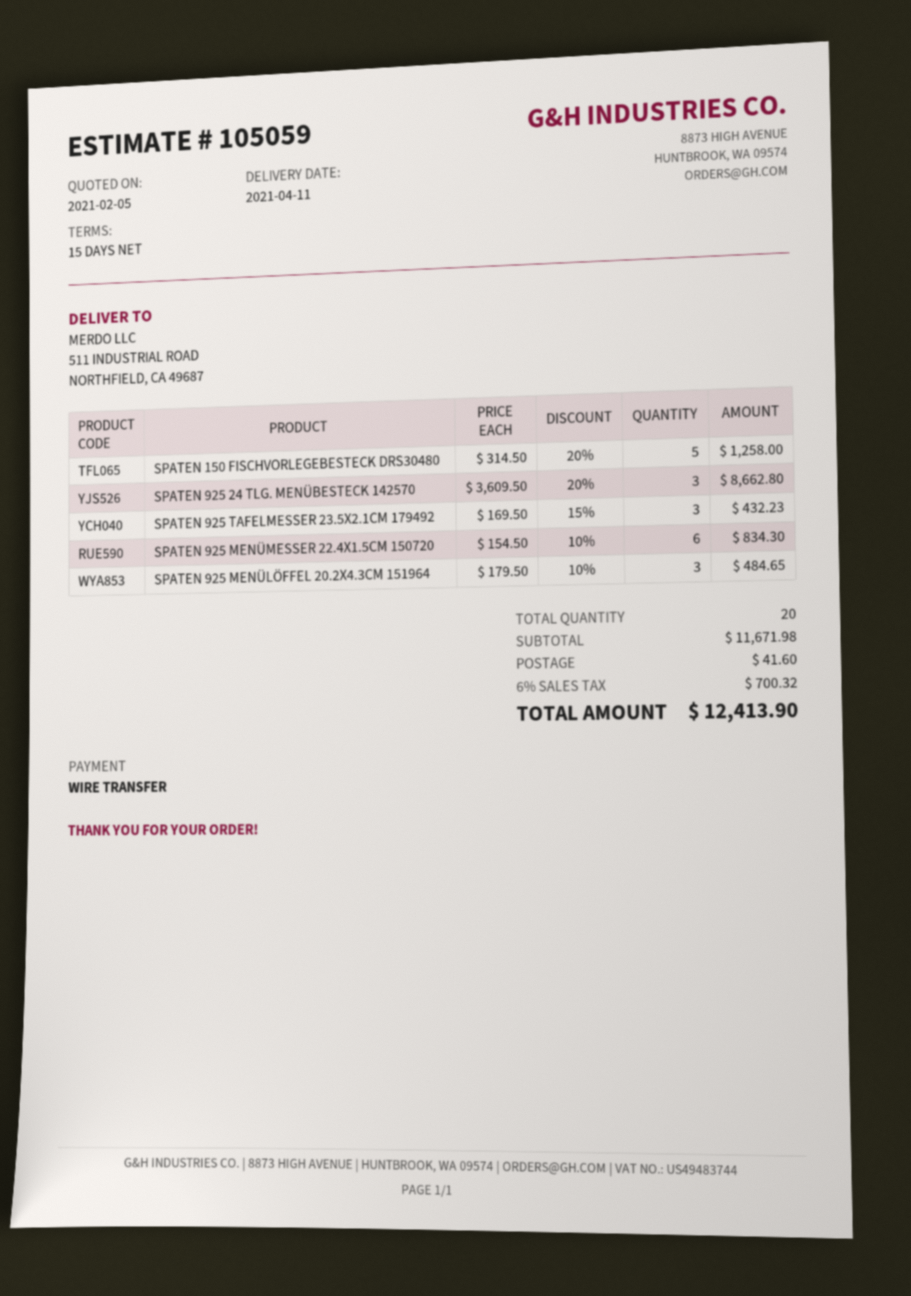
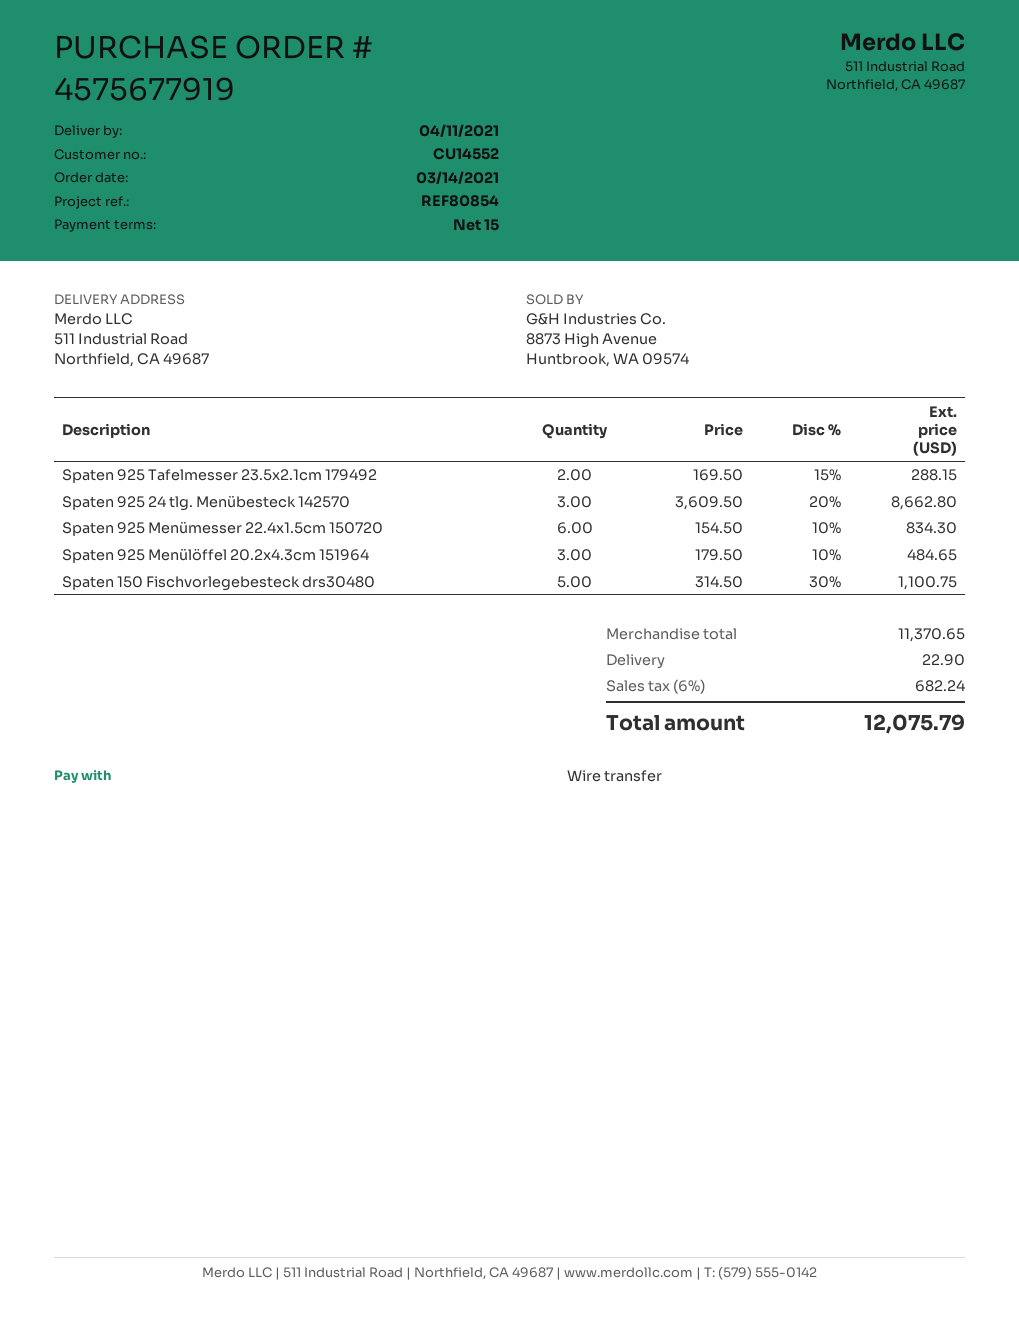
SPATEN 150 FISCHVORLEGEBESTECK DRS30480: 5 x 314.50 - 20% = 1258.00 -> 5 x 314.50 - 30% = 1100.75
SPATEN 925 TAFELMESSER 23.5X2.1CM 179492: 3 x 169.50 - 15% = 432.23 -> 2 x 169.50 - 15% = 288.15
subtotal: 11671.98 -> 11370.65
shipping: 41.60 -> 22.90
tax: 6% = 700.32 -> 6% = 682.24
total: 12413.90 -> 12075.79

